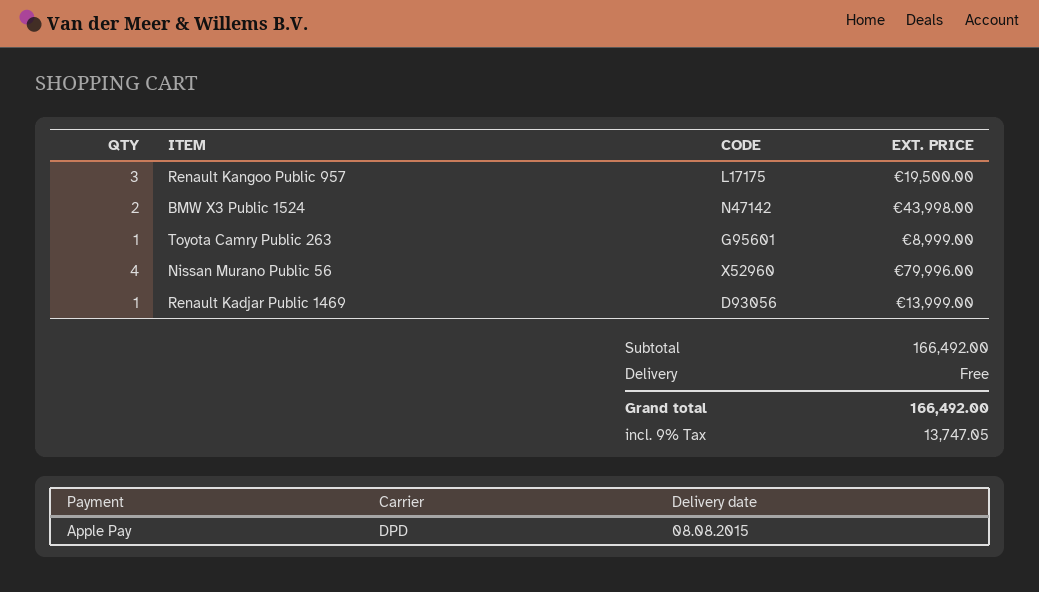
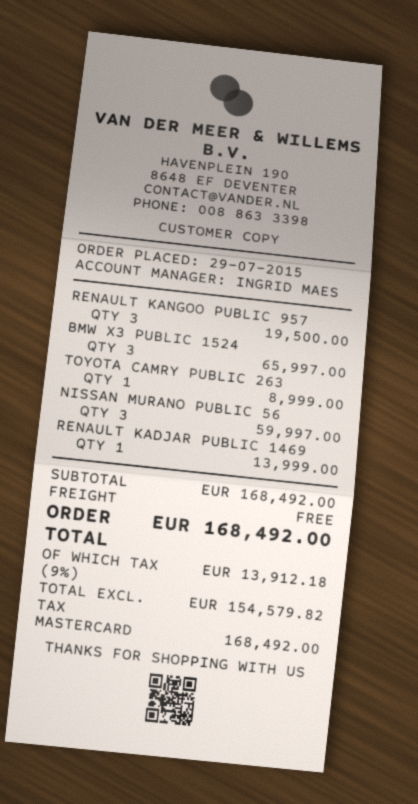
payment method: Apple Pay -> Mastercard
BMW X3 Public 1524: 2 for 43998.00 -> 3 for 65997.00
Nissan Murano Public 56: 4 for 79996.00 -> 3 for 59997.00
subtotal: 166492.00 -> 168492.00
tax: 9% = 13747.05 -> 9% = 13912.18
total: 166492.00 -> 168492.00

